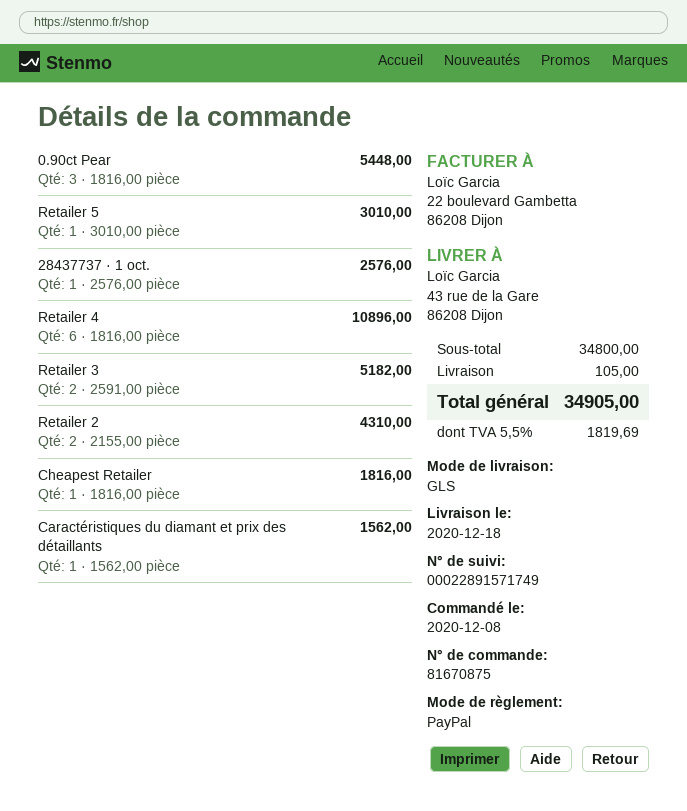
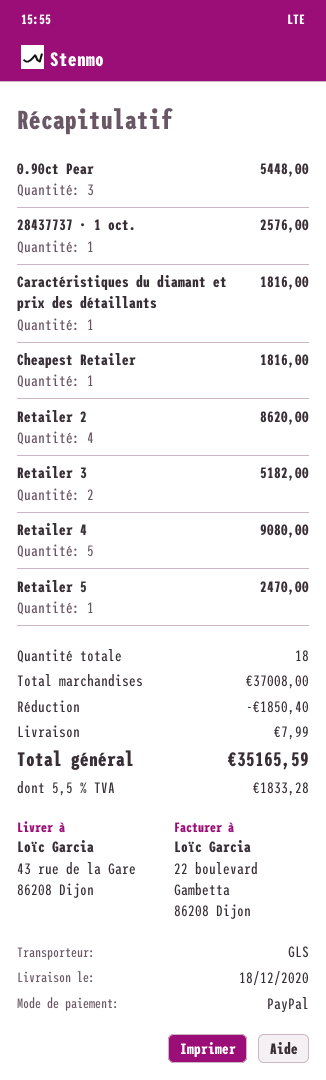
Retailer 5: 1 for 3010.00 -> 1 for 2470.00
Retailer 4: 6 for 10896.00 -> 5 for 9080.00
Retailer 2: 2 for 4310.00 -> 4 for 8620.00
Caractéristiques du diamant et prix des détaillants: 1 for 1562.00 -> 1 for 1816.00
subtotal: 34800.00 -> 37008.00
discount: none -> 1850.40
shipping: 105.00 -> 7.99
tax: 5.5% = 1819.69 -> 5.5% = 1833.28
total: 34905.00 -> 35165.59

